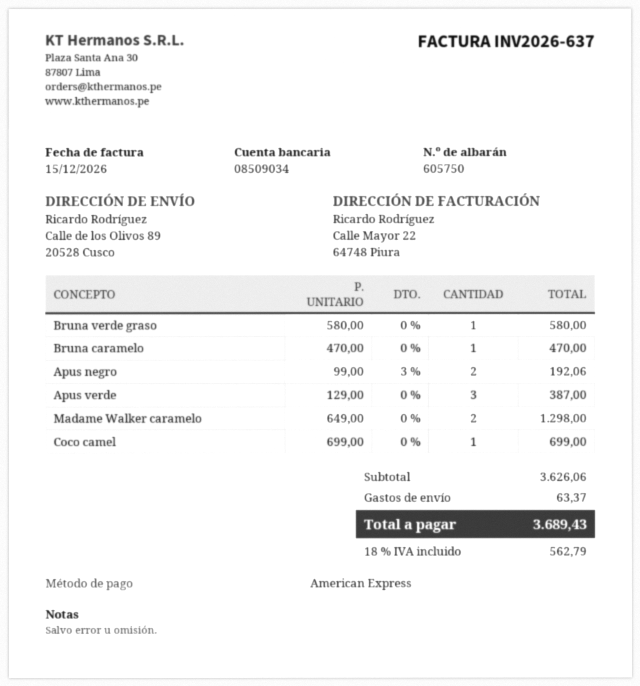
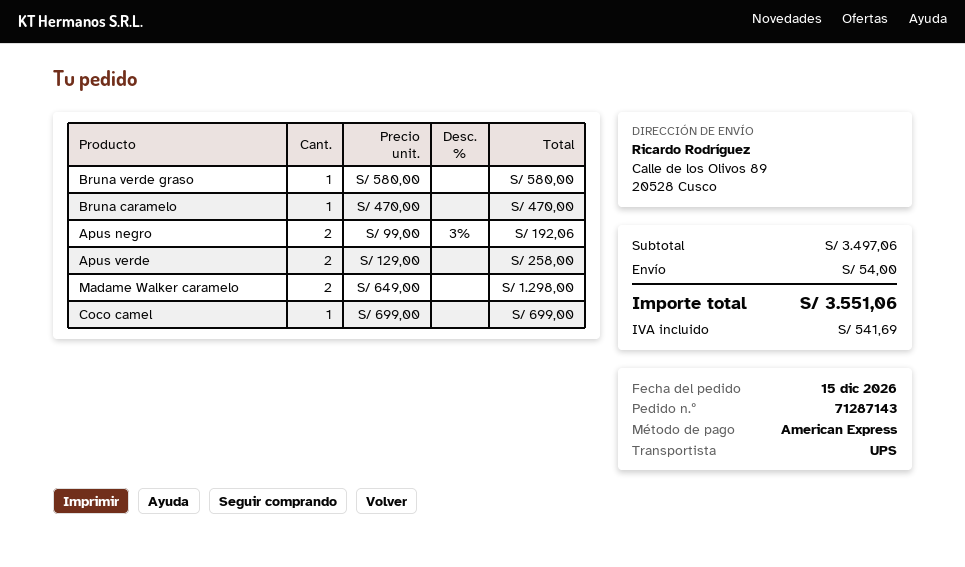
Apus verde: 3 x 129.00 = 387.00 -> 2 x 129.00 = 258.00
subtotal: 3626.06 -> 3497.06
shipping: 63.37 -> 54.00
tax: 562.79 -> 541.69
total: 3689.43 -> 3551.06

